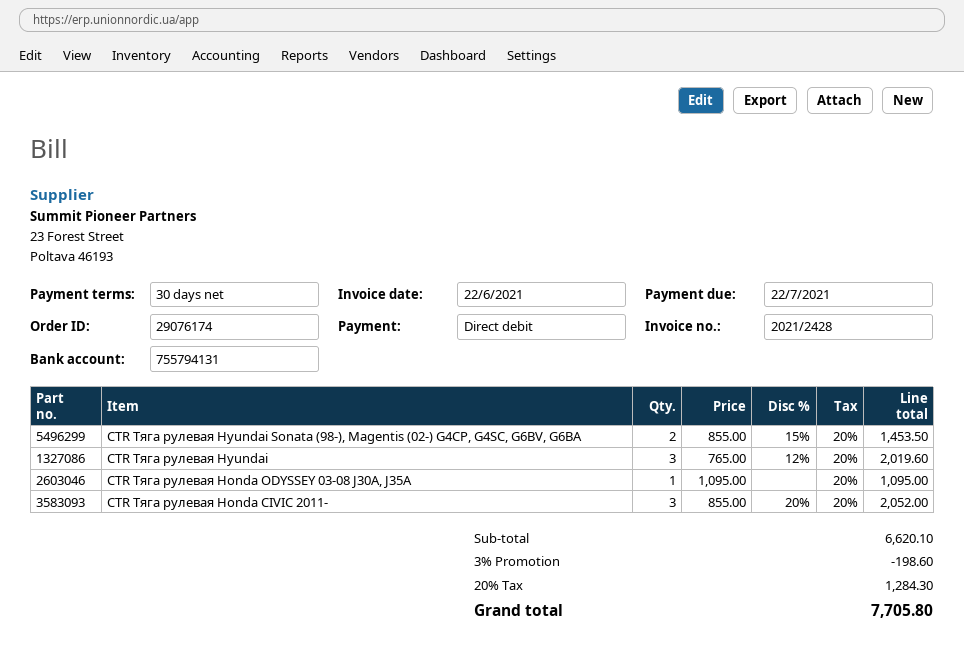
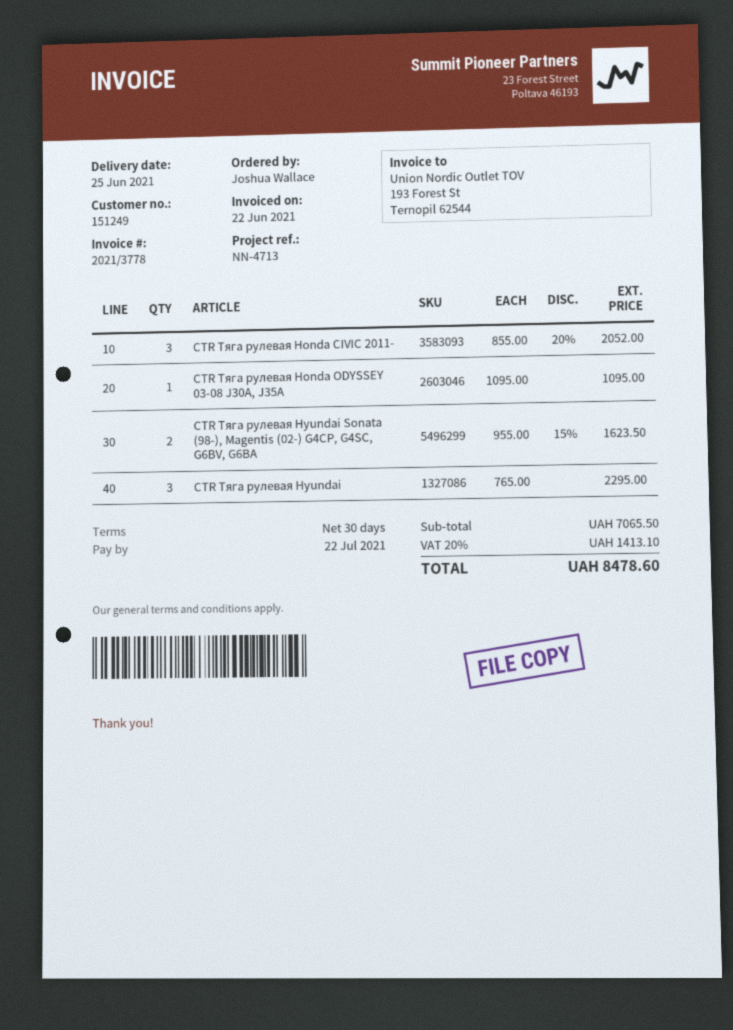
invoice number: 2021/2428 -> 2021/3778
CTR Тяга рулевая Hyundai Sonata (98-), Magentis (02-) G4CP, G4SC, G6BV, G6BA: 2 x 855.00 - 15% = 1453.50 -> 2 x 955.00 - 15% = 1623.50
CTR Тяга рулевая Hyundai: 3 x 765.00 - 12% = 2019.60 -> 3 x 765.00 = 2295.00
subtotal: 6620.10 -> 7065.50
discount: 3% = 198.60 -> none
tax: 20% = 1284.30 -> 20% = 1413.10
total: 7705.80 -> 8478.60

